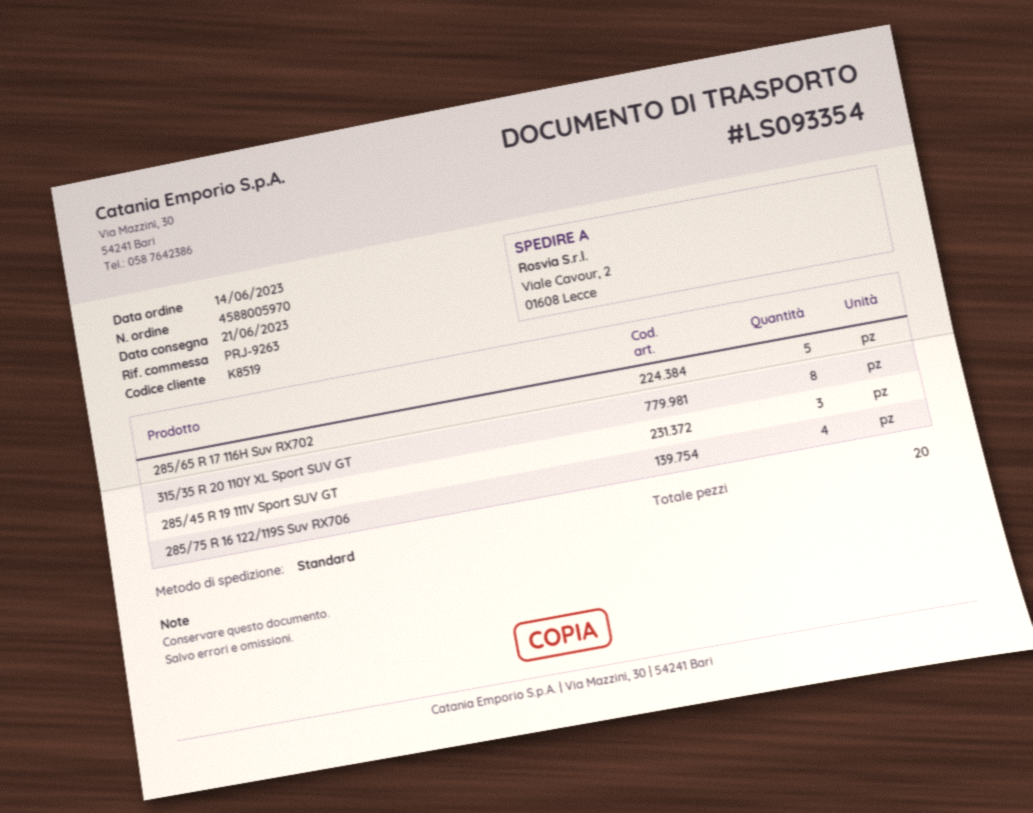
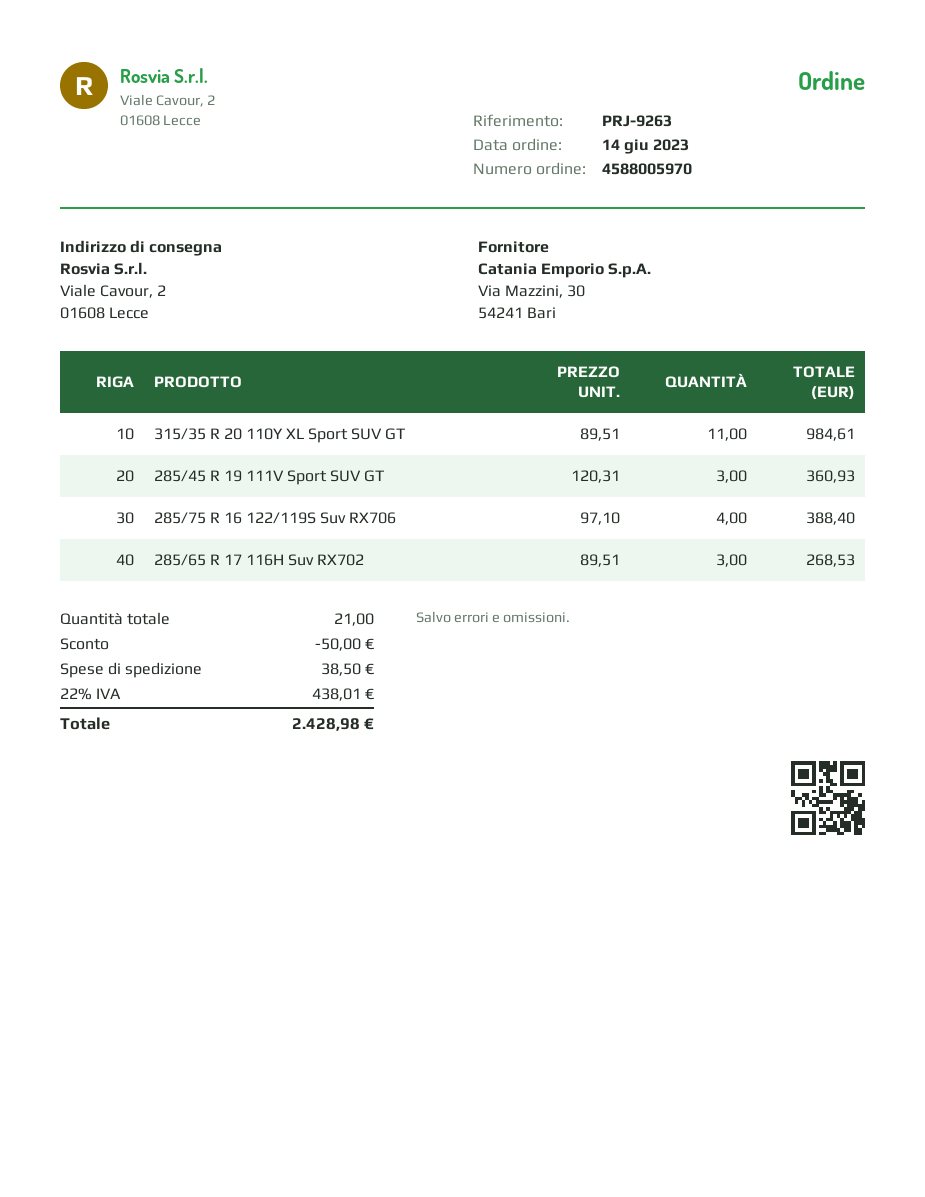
285/65 R 17 116H Suv RX702: 5 -> 3
315/35 R 20 110Y XL Sport SUV GT: 8 -> 11
total quantity: 20 -> 21

